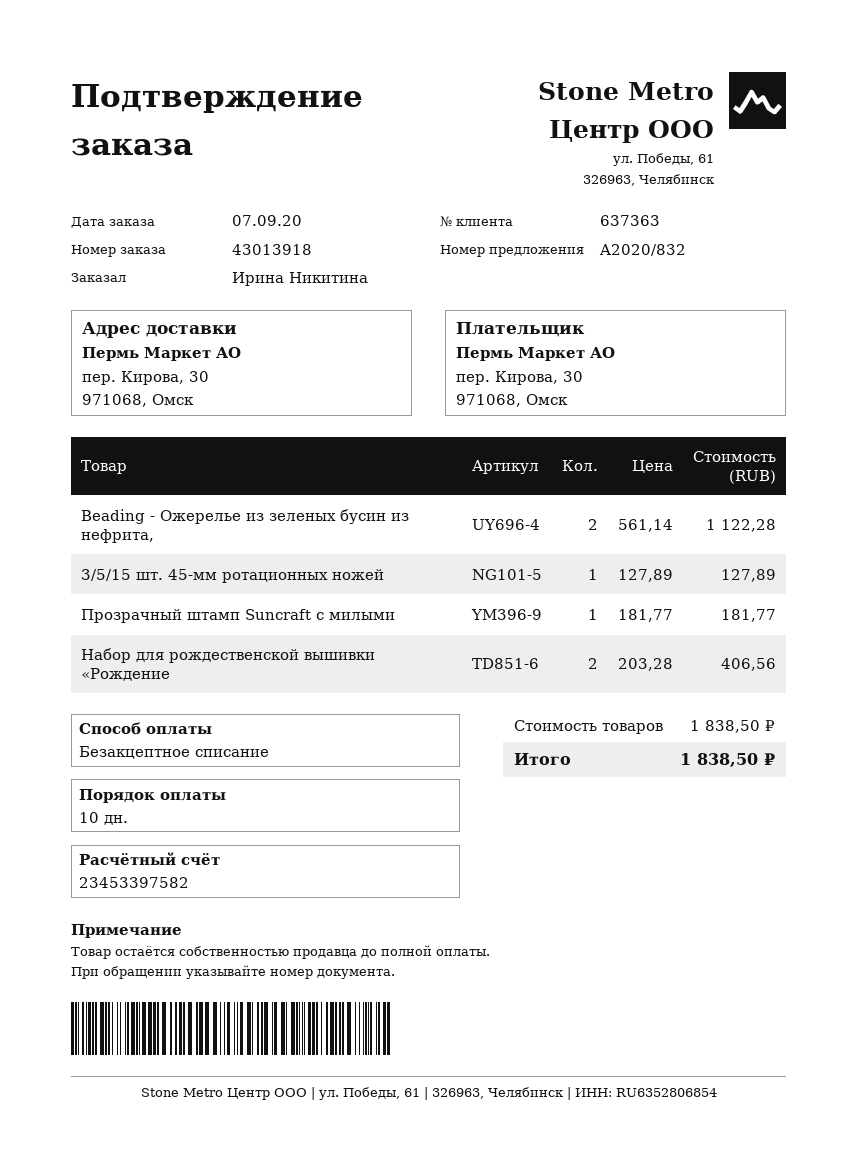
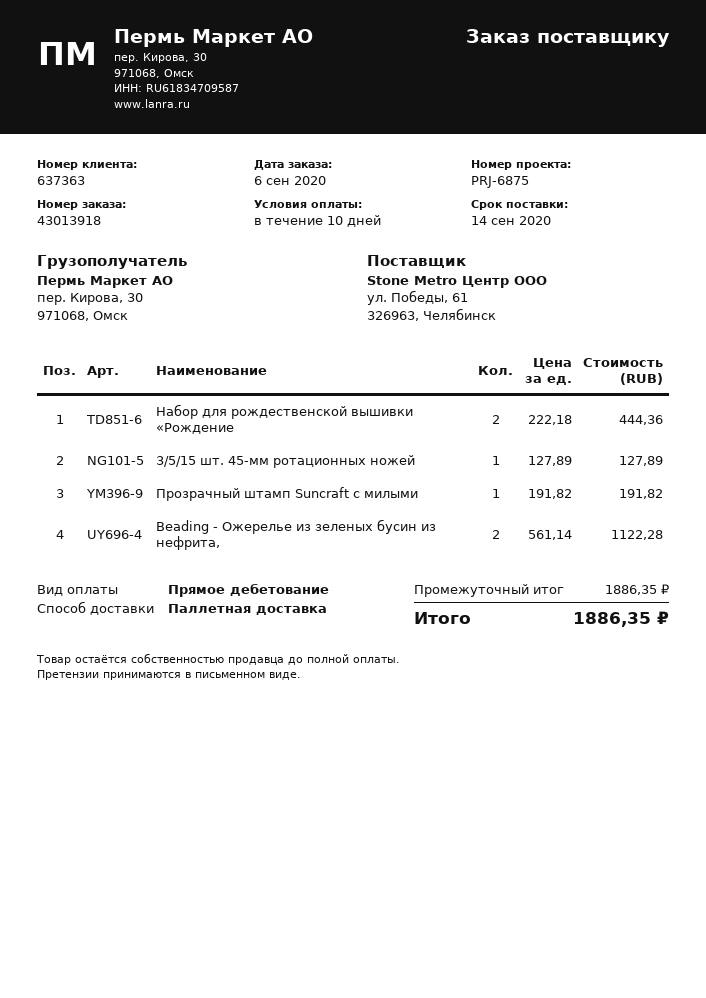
order date: 2020-09-07 -> 2020-09-06
Прозрачный штамп Suncraft с милыми: 1 x 181.77 = 181.77 -> 1 x 191.82 = 191.82
Набор для рождественской вышивки «Рождение: 2 x 203.28 = 406.56 -> 2 x 222.18 = 444.36
subtotal: 1838.50 -> 1886.35
total: 1838.50 -> 1886.35

